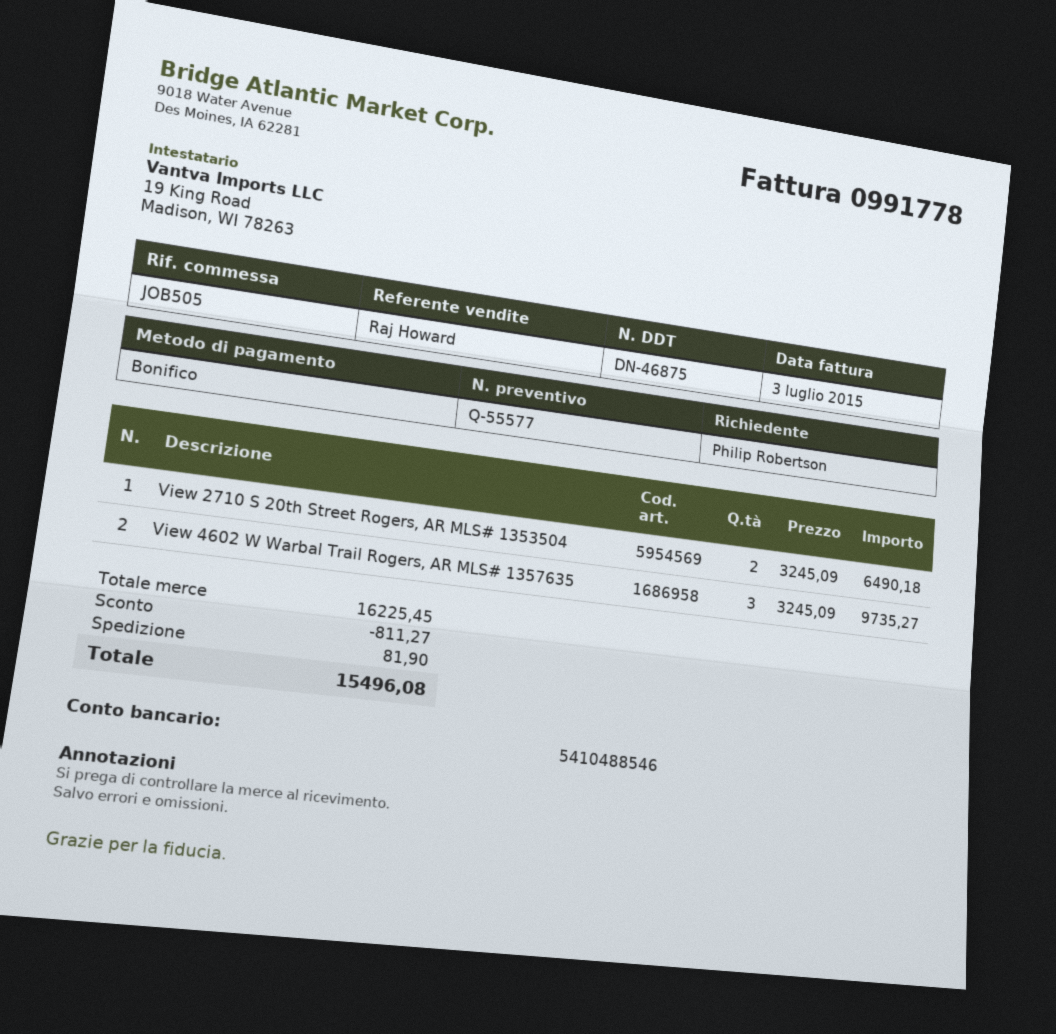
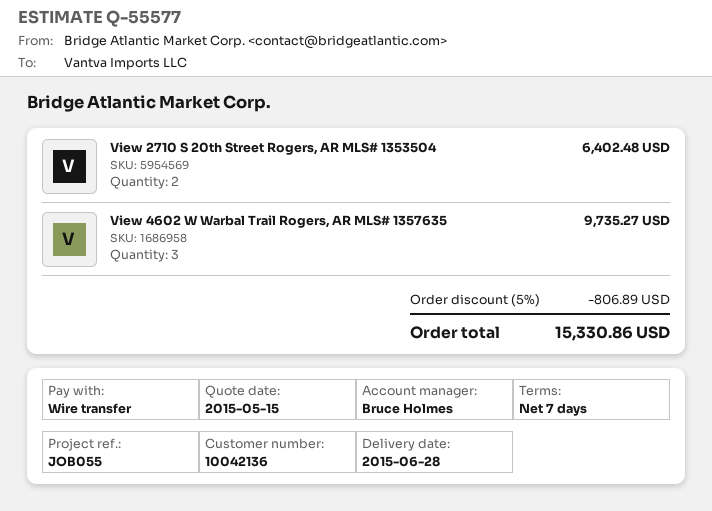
reference: JOB505 -> JOB055
sales rep: Raj Howard -> Bruce Holmes
View 2710 S 20th Street Rogers, AR MLS# 1353504: 2 for 6490.18 -> 2 for 6402.48
discount: 811.27 -> 806.89
shipping: 81.90 -> none
total: 15496.08 -> 15330.86

